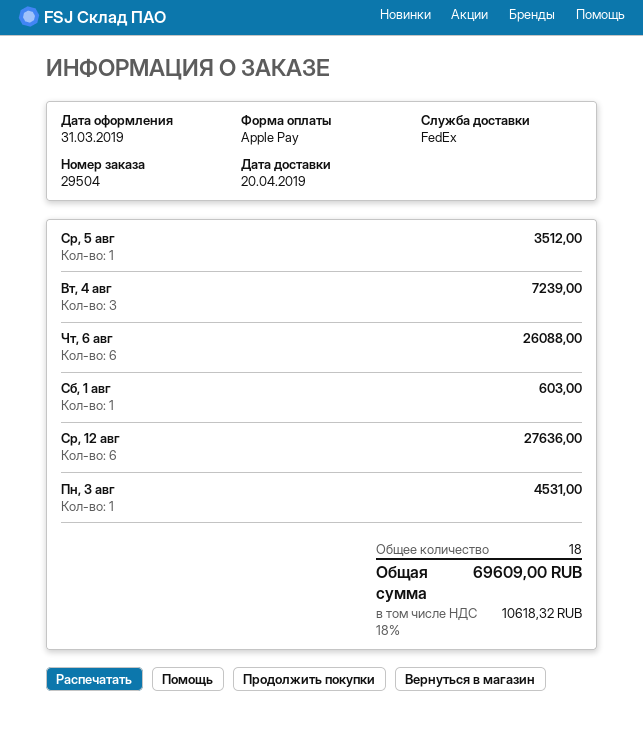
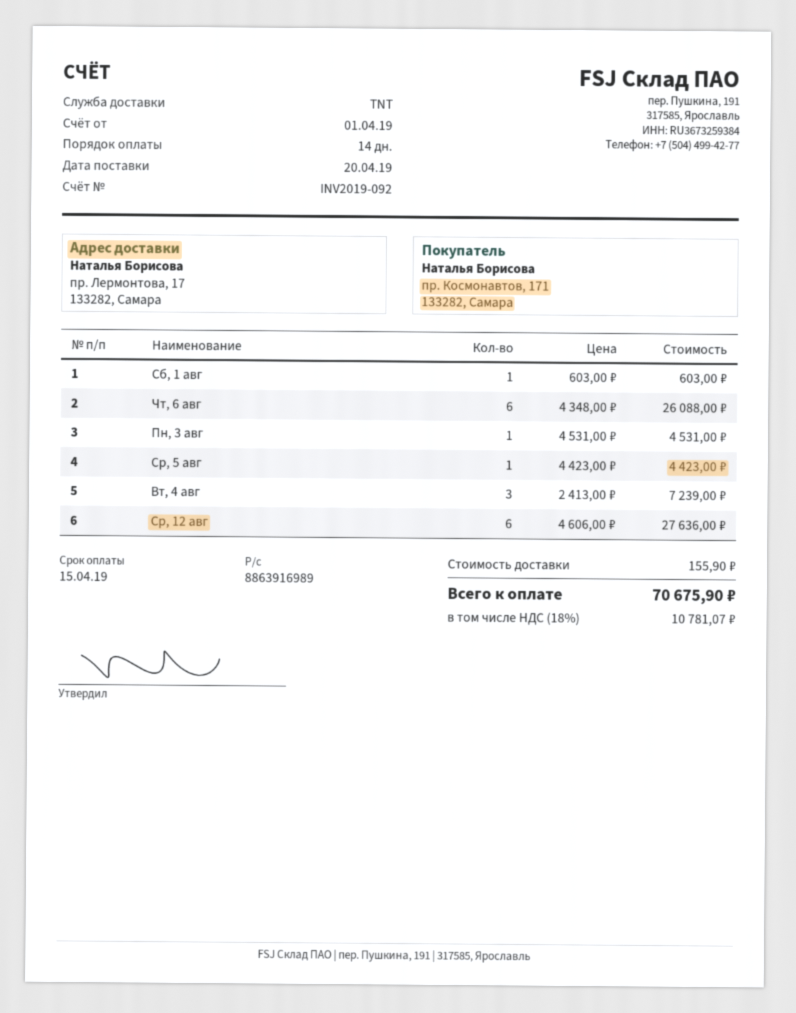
shipping method: FedEx -> TNT
Ср, 5 авг: 1 for 3512.00 -> 1 for 4423.00
shipping: none -> 155.90
tax: 18% = 10618.32 -> 18% = 10781.07
total: 69609.00 -> 70675.90

